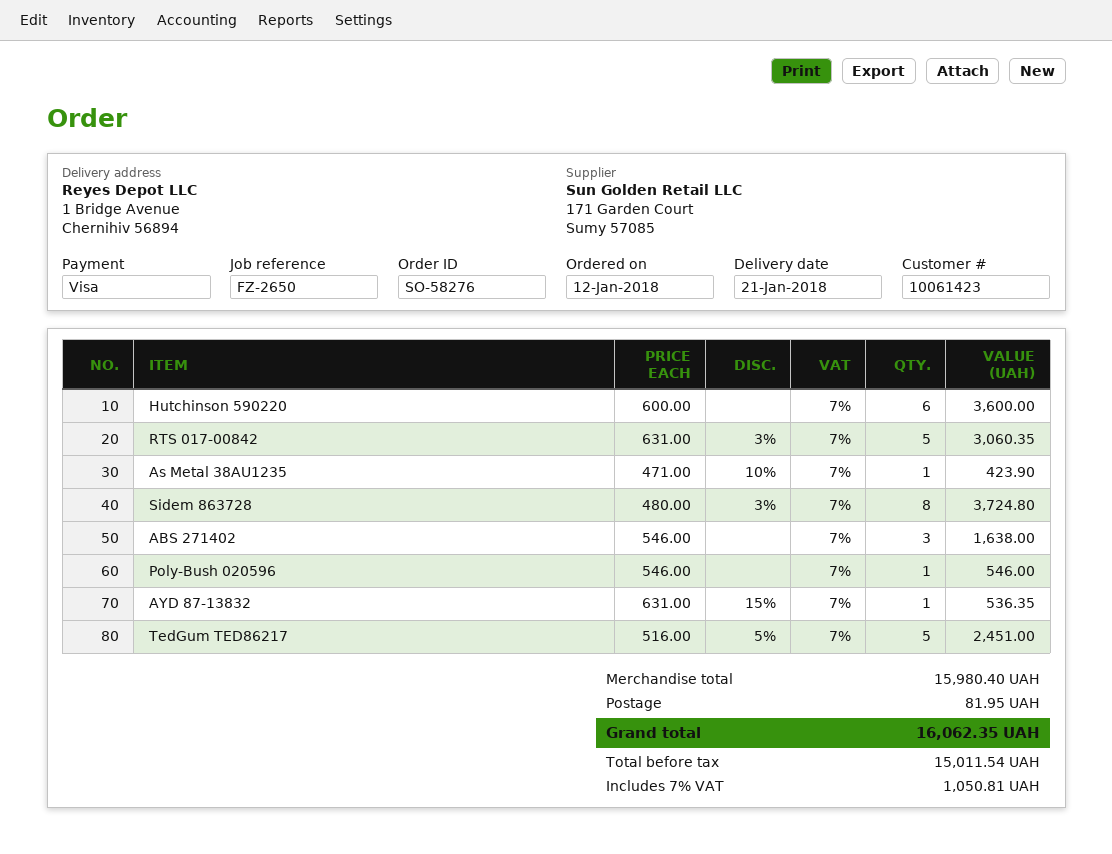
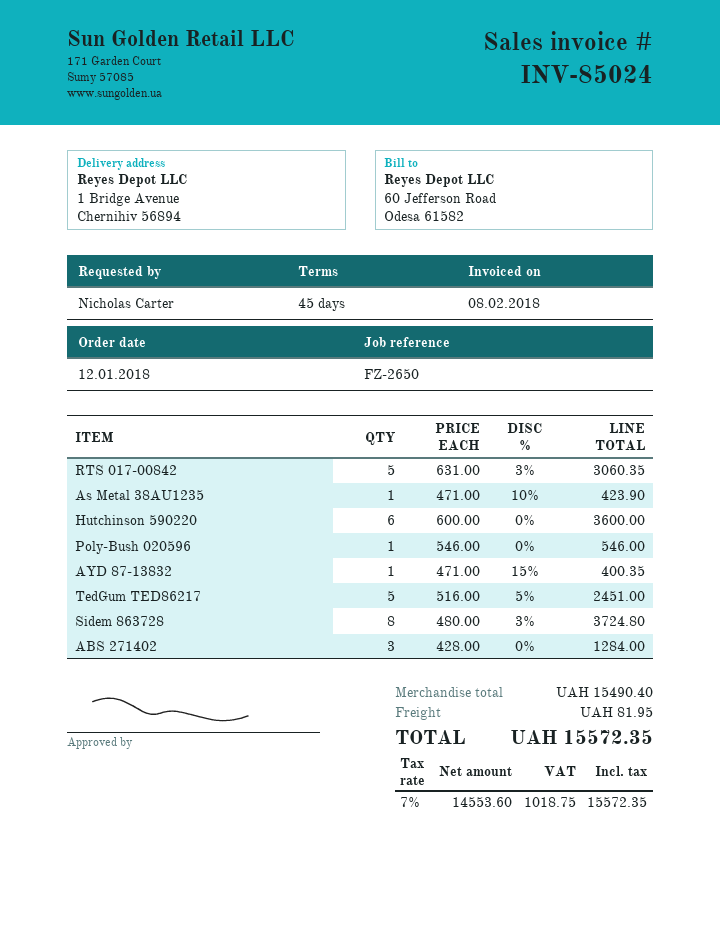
ABS 271402: 3 x 546.00 = 1638.00 -> 3 x 428.00 = 1284.00
AYD 87-13832: 1 x 631.00 - 15% = 536.35 -> 1 x 471.00 - 15% = 400.35
subtotal: 15980.40 -> 15490.40
net: 15011.54 -> 14553.60
tax: 7% = 1050.81 -> 7% = 1018.75
total: 16062.35 -> 15572.35

